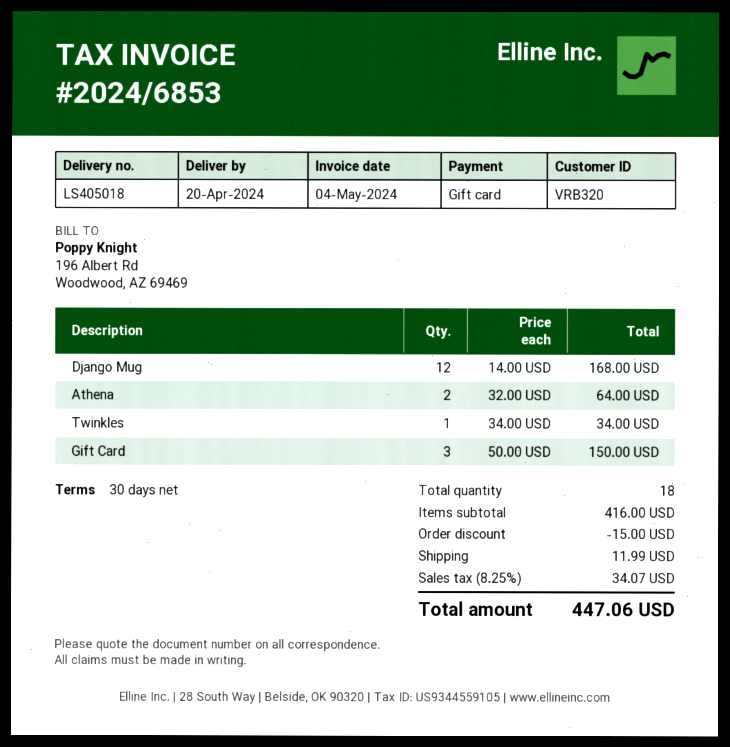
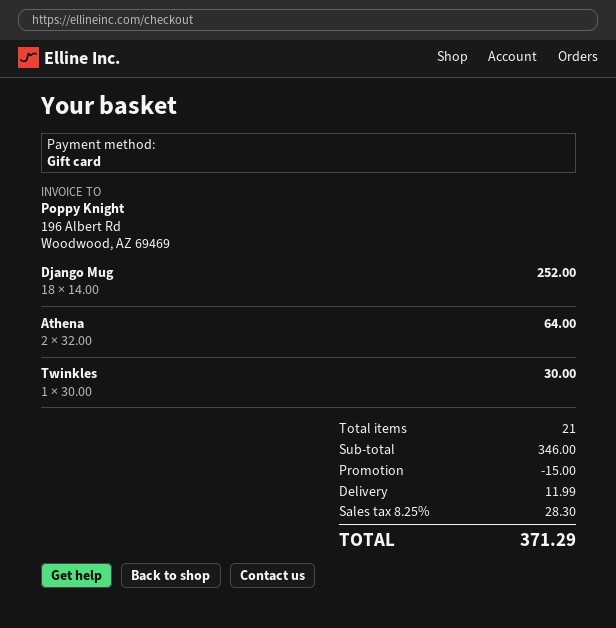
Django Mug: 12 x 14.00 = 168.00 -> 18 x 14.00 = 252.00
Twinkles: 1 x 34.00 = 34.00 -> 1 x 30.00 = 30.00
Gift Card: 3 x 50.00 = 150.00 -> none
total quantity: 18 -> 21
subtotal: 416.00 -> 346.00
tax: 8.25% = 34.07 -> 8.25% = 28.30
total: 447.06 -> 371.29

